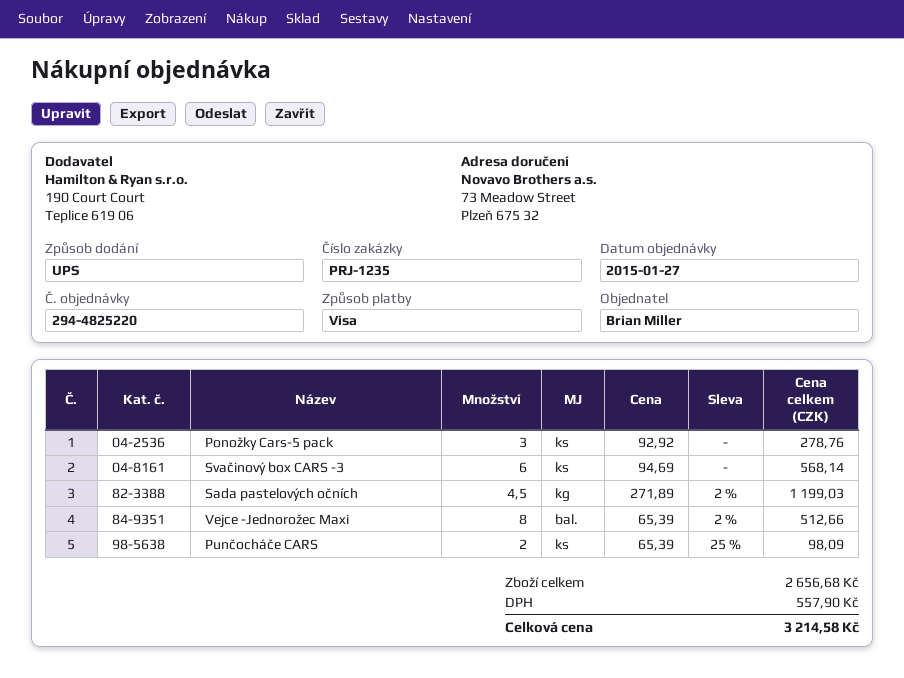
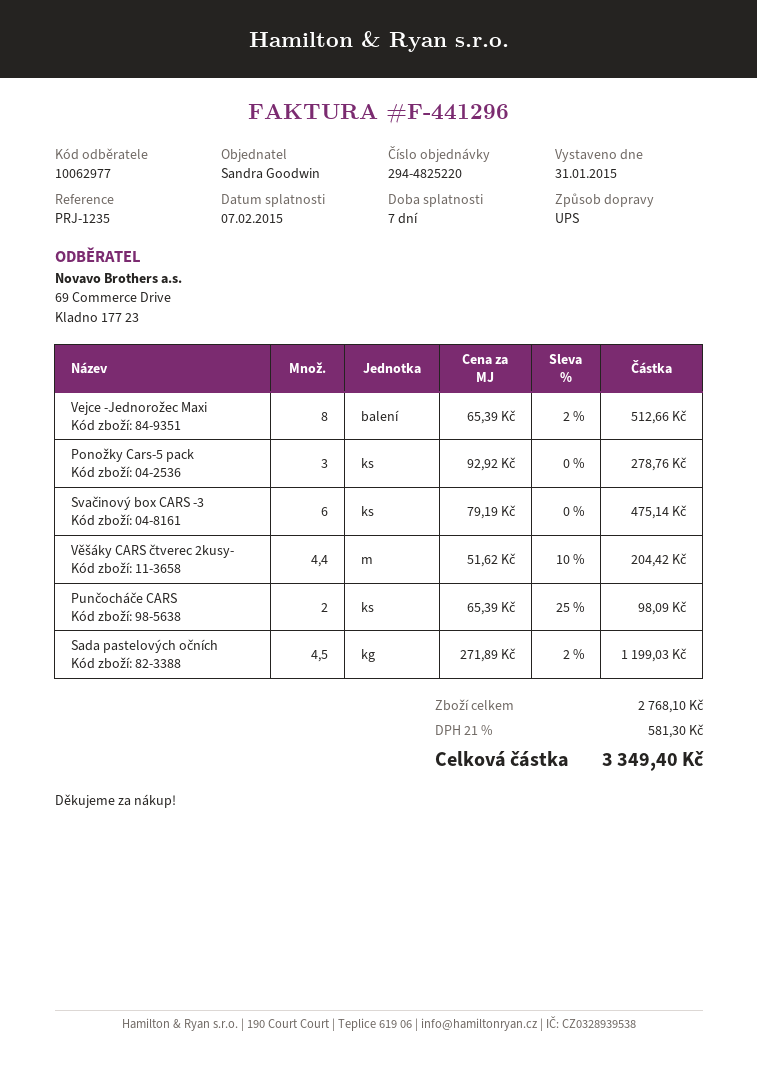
ordered by: Brian Miller -> Sandra Goodwin
Svačinový box CARS -3: 6 x 94.69 = 568.14 -> 6 x 79.19 = 475.14
Věšáky CARS čtverec 2kusy-: none -> 4.4 x 51.62 - 10% = 204.42
subtotal: 2656.68 -> 2768.10
tax: 557.90 -> 581.30
total: 3214.58 -> 3349.40

